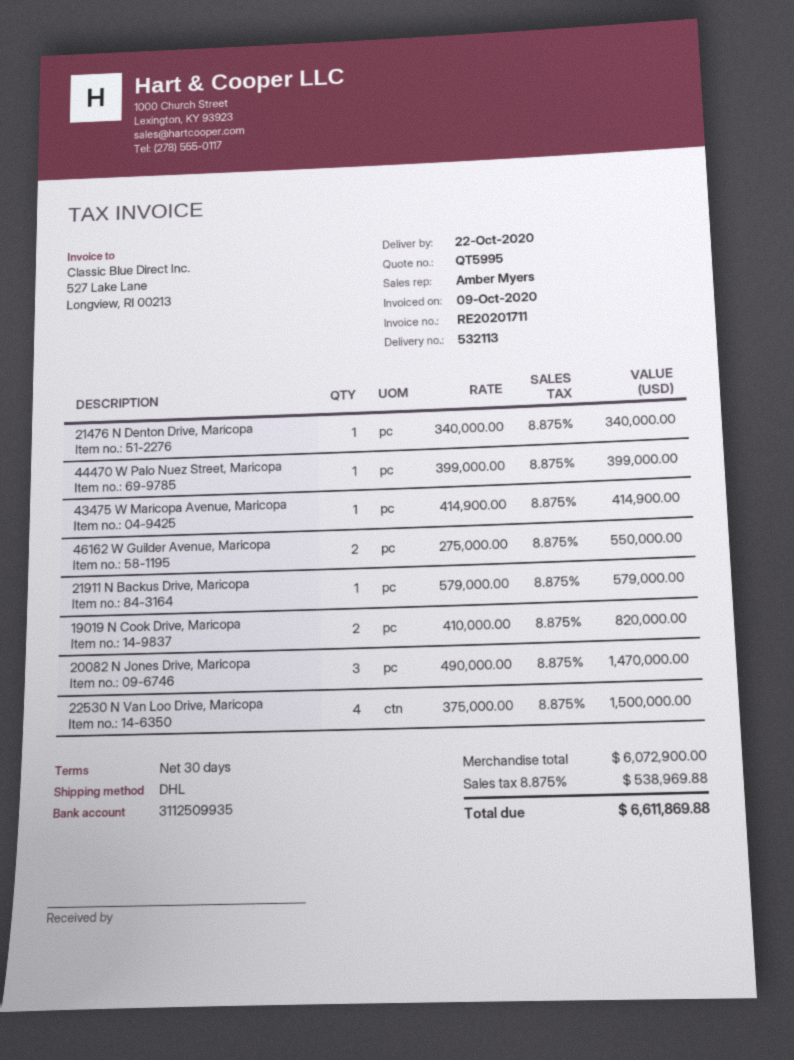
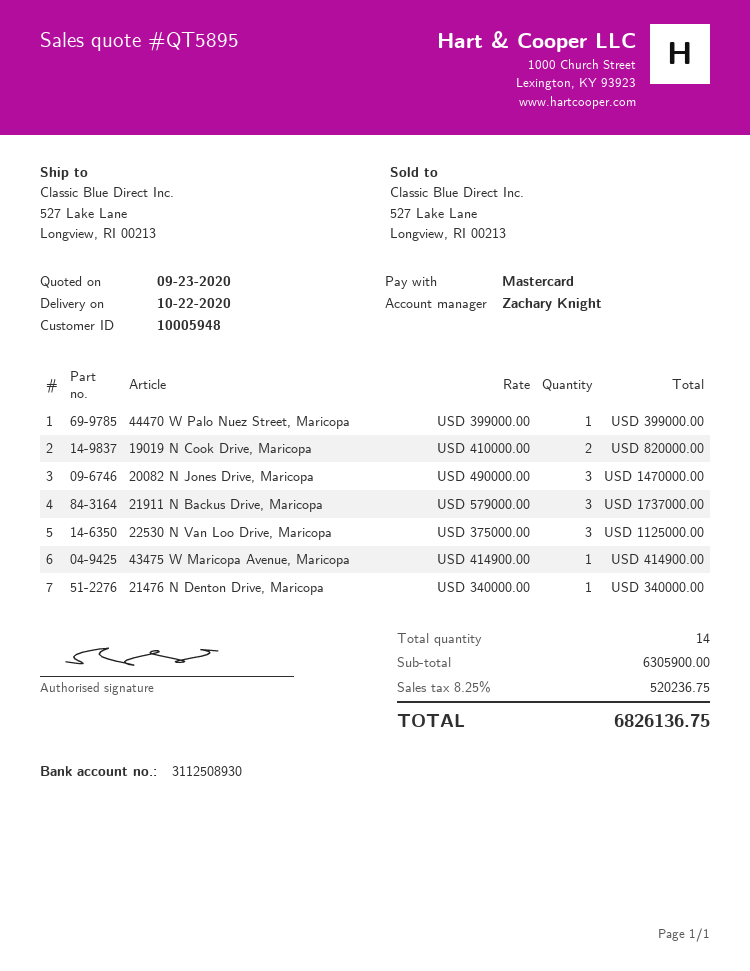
quote number: QT5995 -> QT5895
sales rep: Amber Myers -> Zachary Knight
bank account: 3112509935 -> 3112508930
46162 W Guilder Avenue, Maricopa: 2 x 275000.00 = 550000.00 -> none
21911 N Backus Drive, Maricopa: 1 x 579000.00 = 579000.00 -> 3 x 579000.00 = 1737000.00
22530 N Van Loo Drive, Maricopa: 4 x 375000.00 = 1500000.00 -> 3 x 375000.00 = 1125000.00
subtotal: 6072900.00 -> 6305900.00
tax: 8.875% = 538969.88 -> 8.25% = 520236.75
total: 6611869.88 -> 6826136.75

